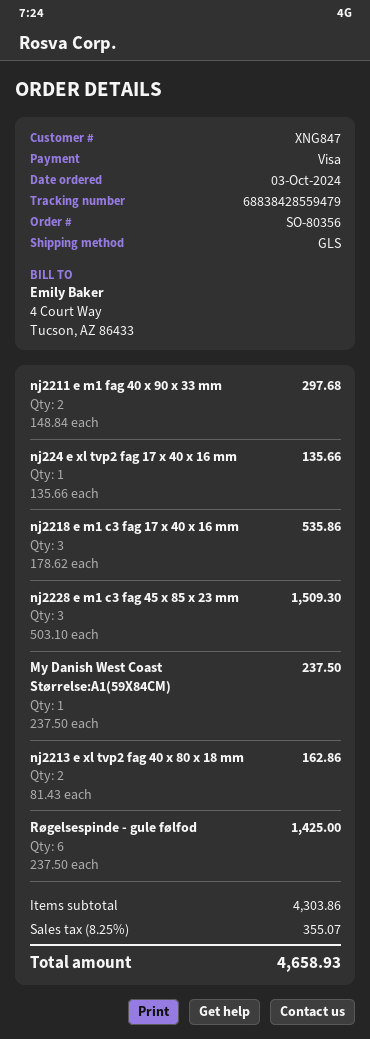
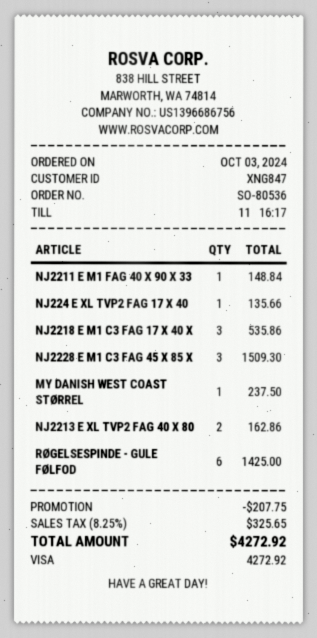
order number: SO-80356 -> SO-80536
nj2211 e m1 fag 40 x 90 x 33 mm: 2 for 297.68 -> 1 for 148.84
discount: none -> 207.75
tax: 8.25% = 355.07 -> 8.25% = 325.65
total: 4658.93 -> 4272.92

